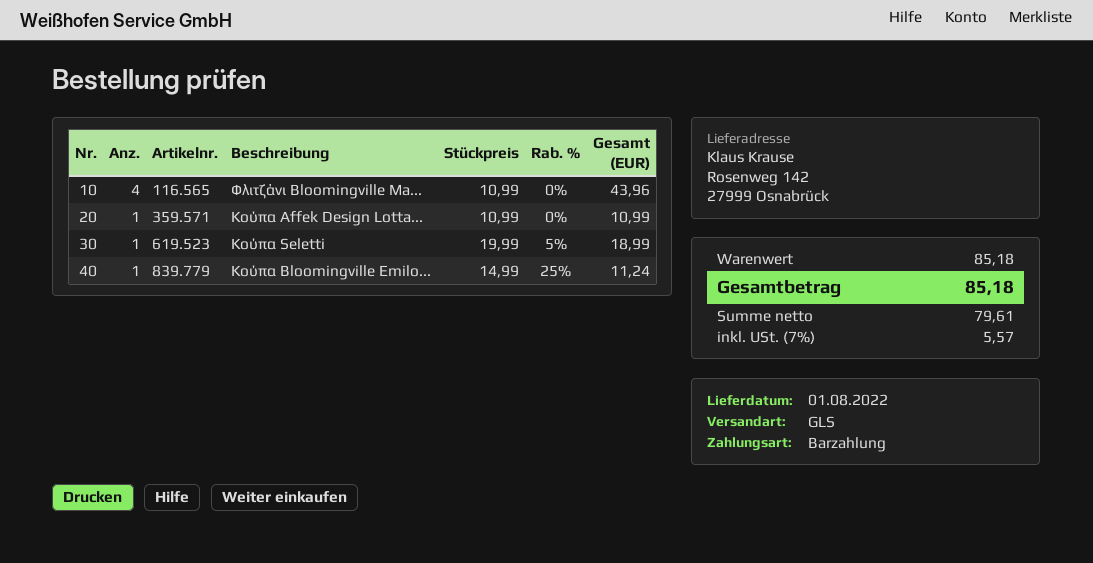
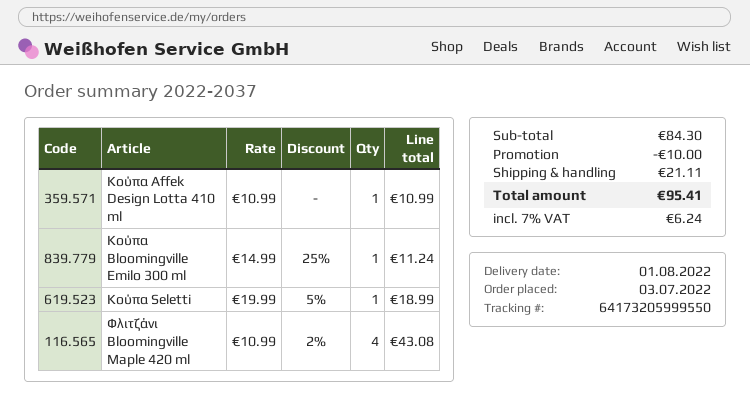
Φλιτζάνι Bloomingville Ma...: 4 x 10.99 = 43.96 -> 4 x 10.99 - 2% = 43.08
subtotal: 85.18 -> 84.30
discount: none -> 10.00
shipping: none -> 21.11
tax: 7% = 5.57 -> 7% = 6.24
total: 85.18 -> 95.41

